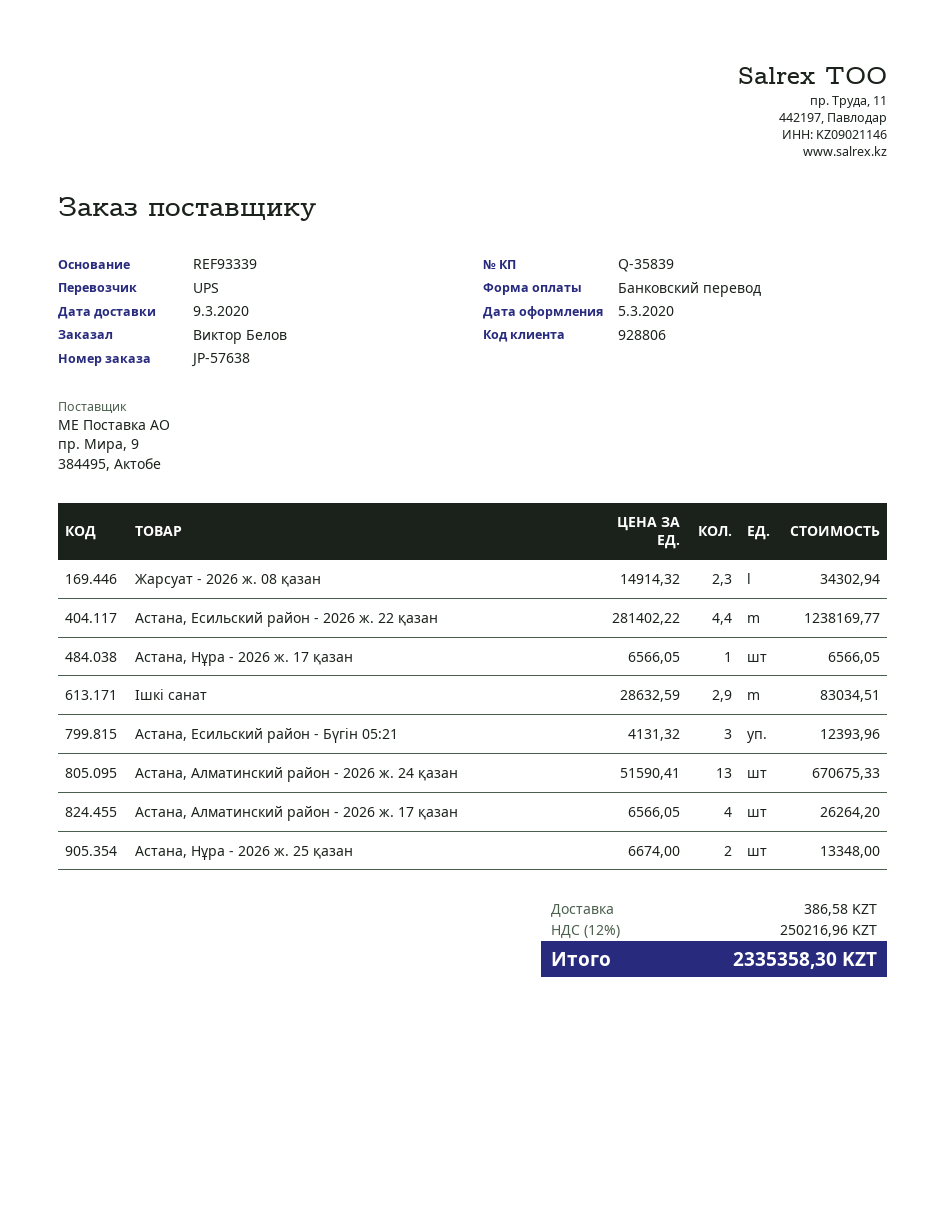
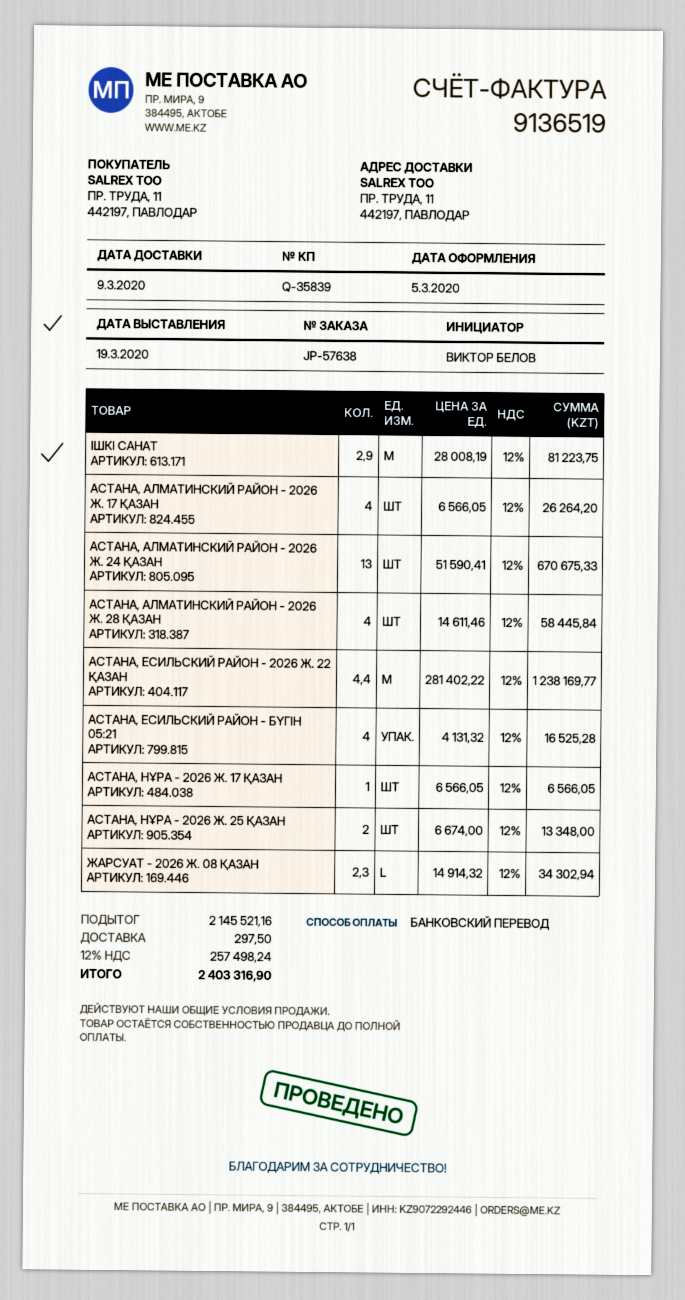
Ішкі санат: 2.9 x 28632.59 = 83034.51 -> 2.9 x 28008.19 = 81223.75
Астана, Есильский район - Бүгін 05:21: 3 x 4131.32 = 12393.96 -> 4 x 4131.32 = 16525.28
АСТАНА, АЛМАТИНСКИЙ РАЙОН - 2026 Ж. 28 ҚАЗАН: none -> 4 x 14611.46 = 58445.84
shipping: 386.58 -> 297.50
tax: 12% = 250216.96 -> 12% = 257498.24
total: 2335358.30 -> 2403316.90

